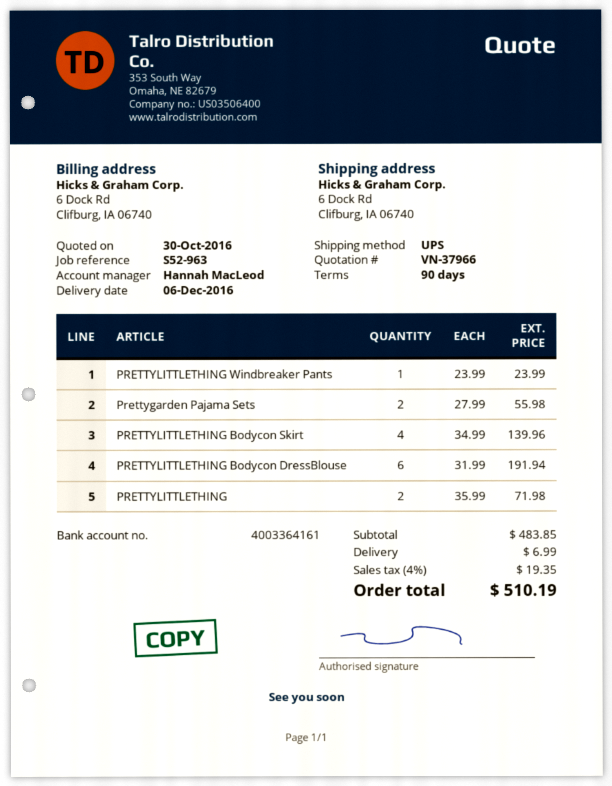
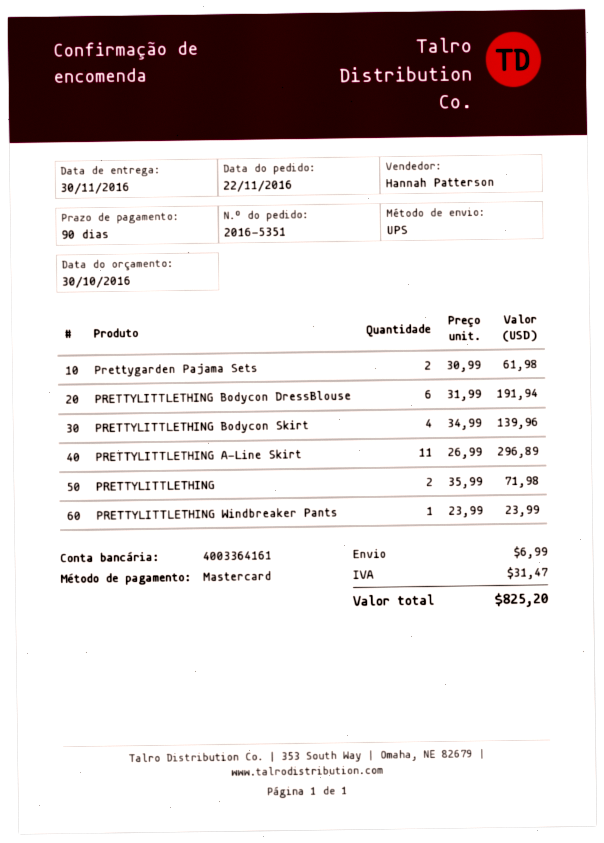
delivery date: 2016-12-06 -> 2016-11-30
sales rep: Hannah MacLeod -> Hannah Patterson
Prettygarden Pajama Sets: 2 x 27.99 = 55.98 -> 2 x 30.99 = 61.98
PRETTYLITTLETHING A-Line Skirt: none -> 11 x 26.99 = 296.89
tax: 19.35 -> 31.47
total: 510.19 -> 825.20

